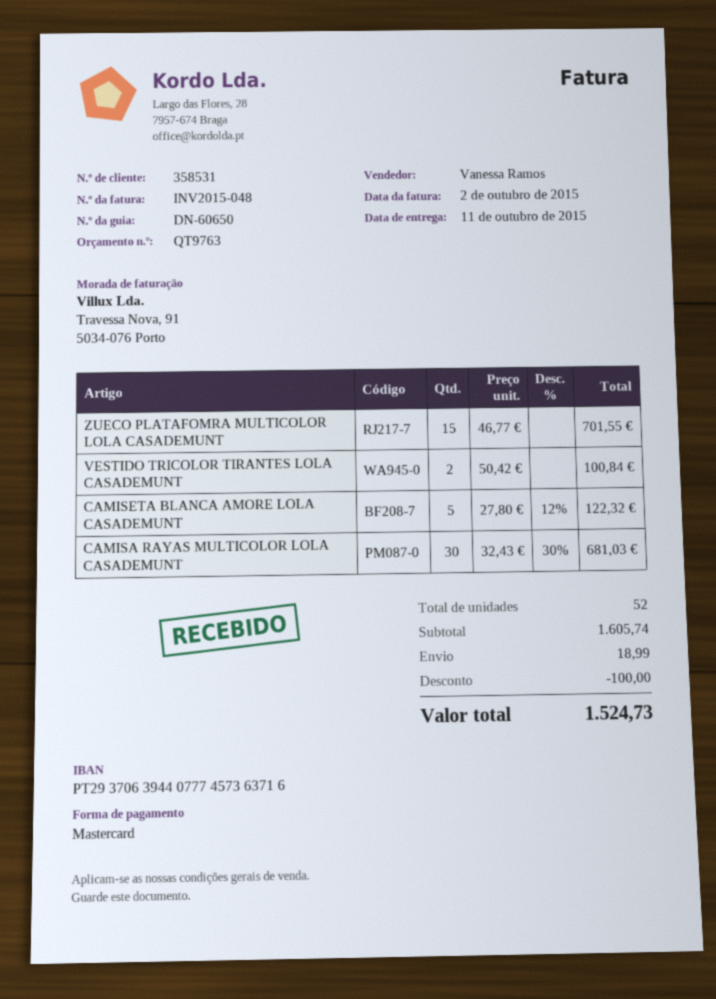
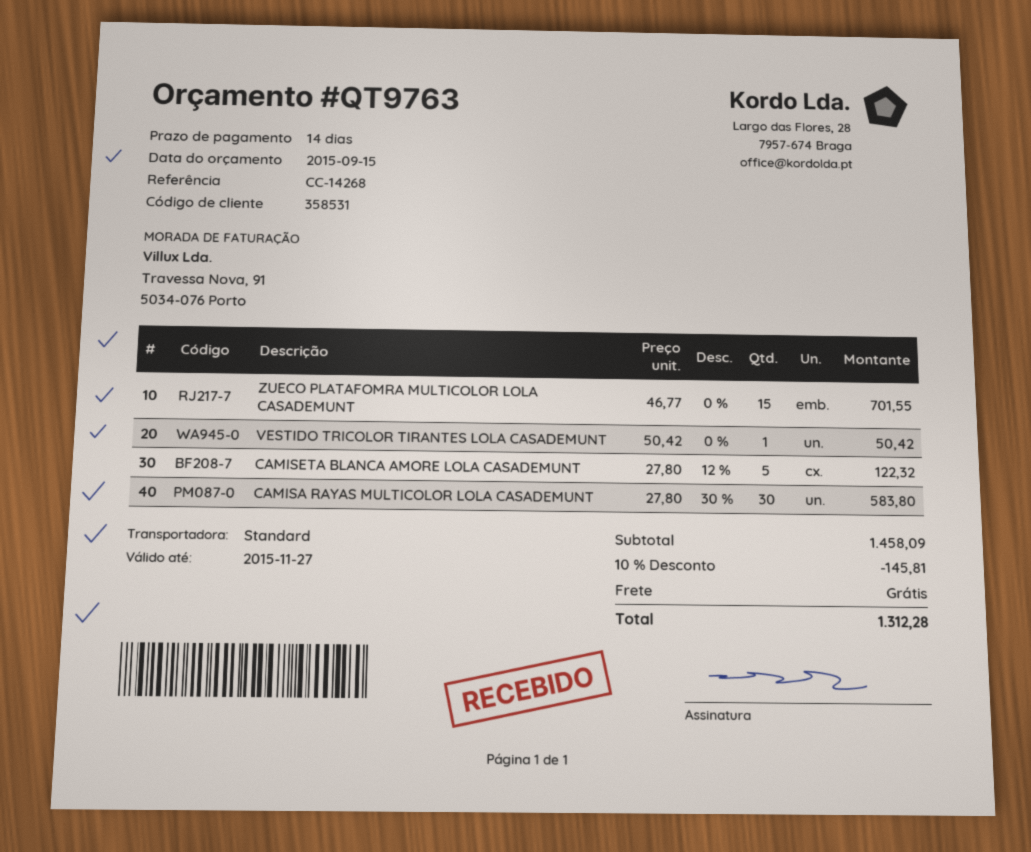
VESTIDO TRICOLOR TIRANTES LOLA CASADEMUNT: 2 x 50.42 = 100.84 -> 1 x 50.42 = 50.42
CAMISA RAYAS MULTICOLOR LOLA CASADEMUNT: 30 x 32.43 - 30% = 681.03 -> 30 x 27.80 - 30% = 583.80
subtotal: 1605.74 -> 1458.09
discount: 100.00 -> 145.81
shipping: 18.99 -> 0.00
total: 1524.73 -> 1312.28

